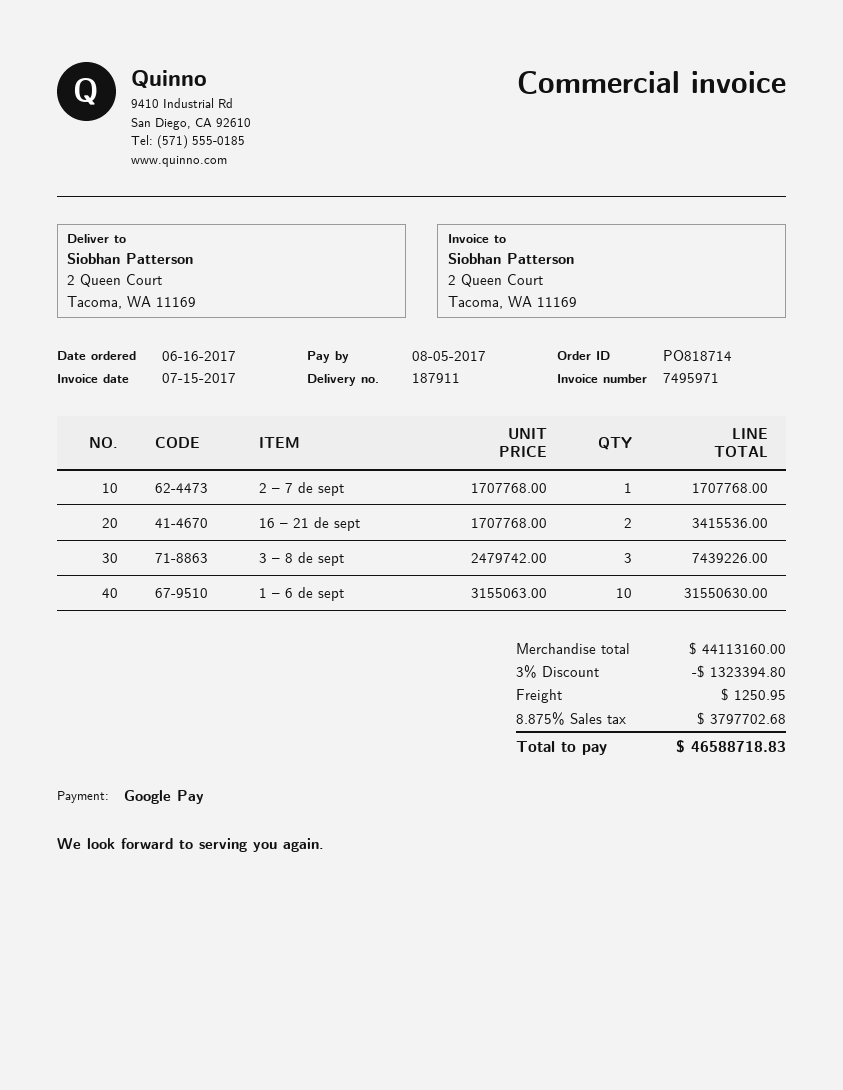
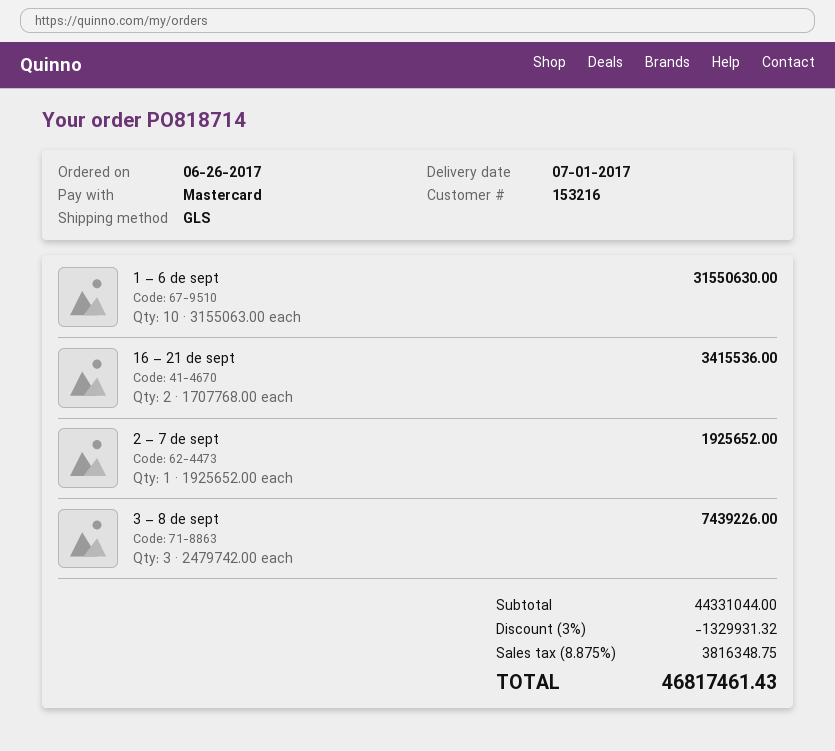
order date: 2017-06-16 -> 2017-06-26
payment method: Google Pay -> Mastercard
2 – 7 de sept: 1 x 1707768.00 = 1707768.00 -> 1 x 1925652.00 = 1925652.00
subtotal: 44113160.00 -> 44331044.00
discount: 3% = 1323394.80 -> 3% = 1329931.32
shipping: 1250.95 -> none
tax: 8.875% = 3797702.68 -> 8.875% = 3816348.75
total: 46588718.83 -> 46817461.43

